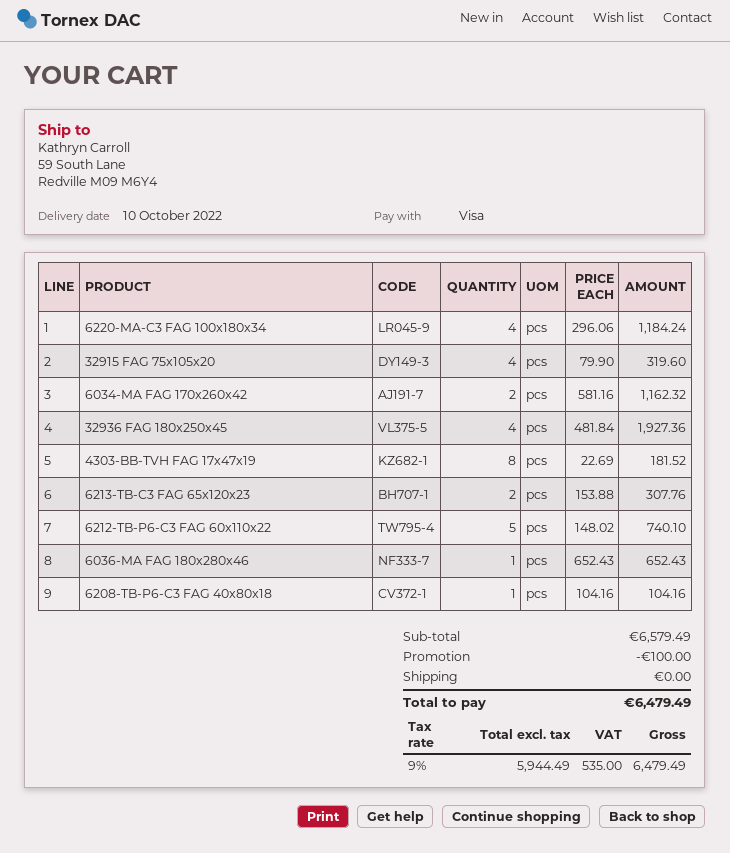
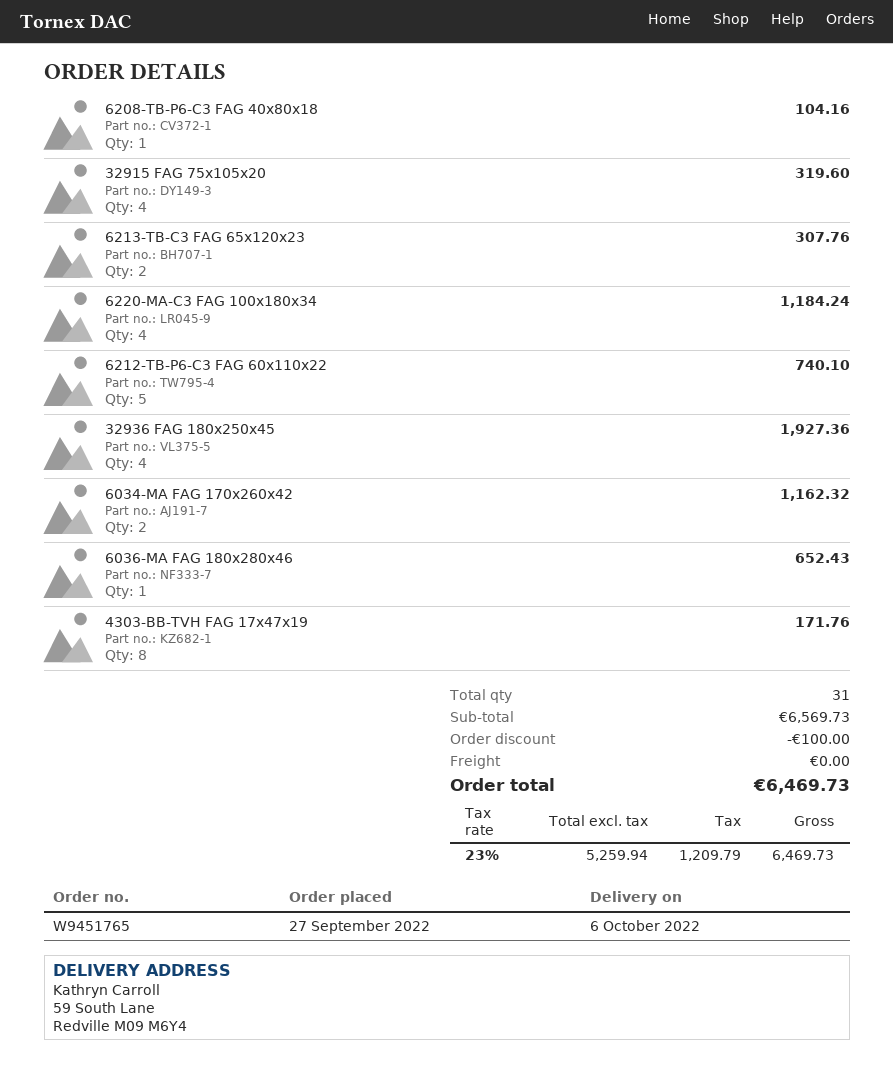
delivery date: 2022-10-10 -> 2022-10-06
4303-BB-TVH FAG 17x47x19: 8 for 181.52 -> 8 for 171.76
subtotal: 6579.49 -> 6569.73
net: 5944.49 -> 5259.94
tax: 9% = 535.00 -> 23% = 1209.79
total: 6479.49 -> 6469.73

